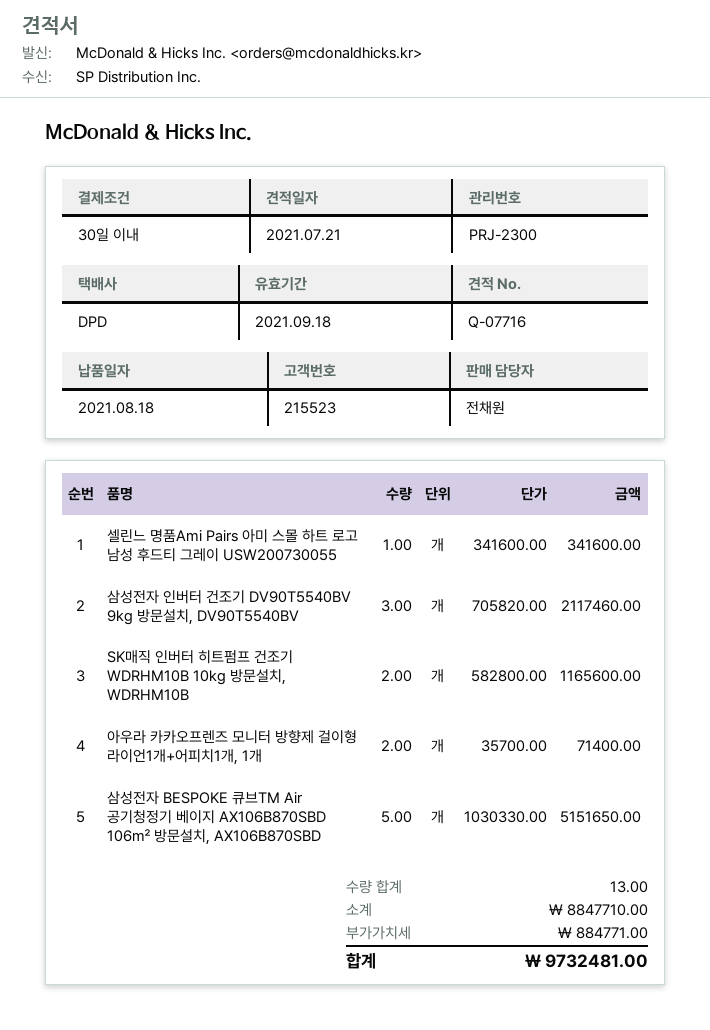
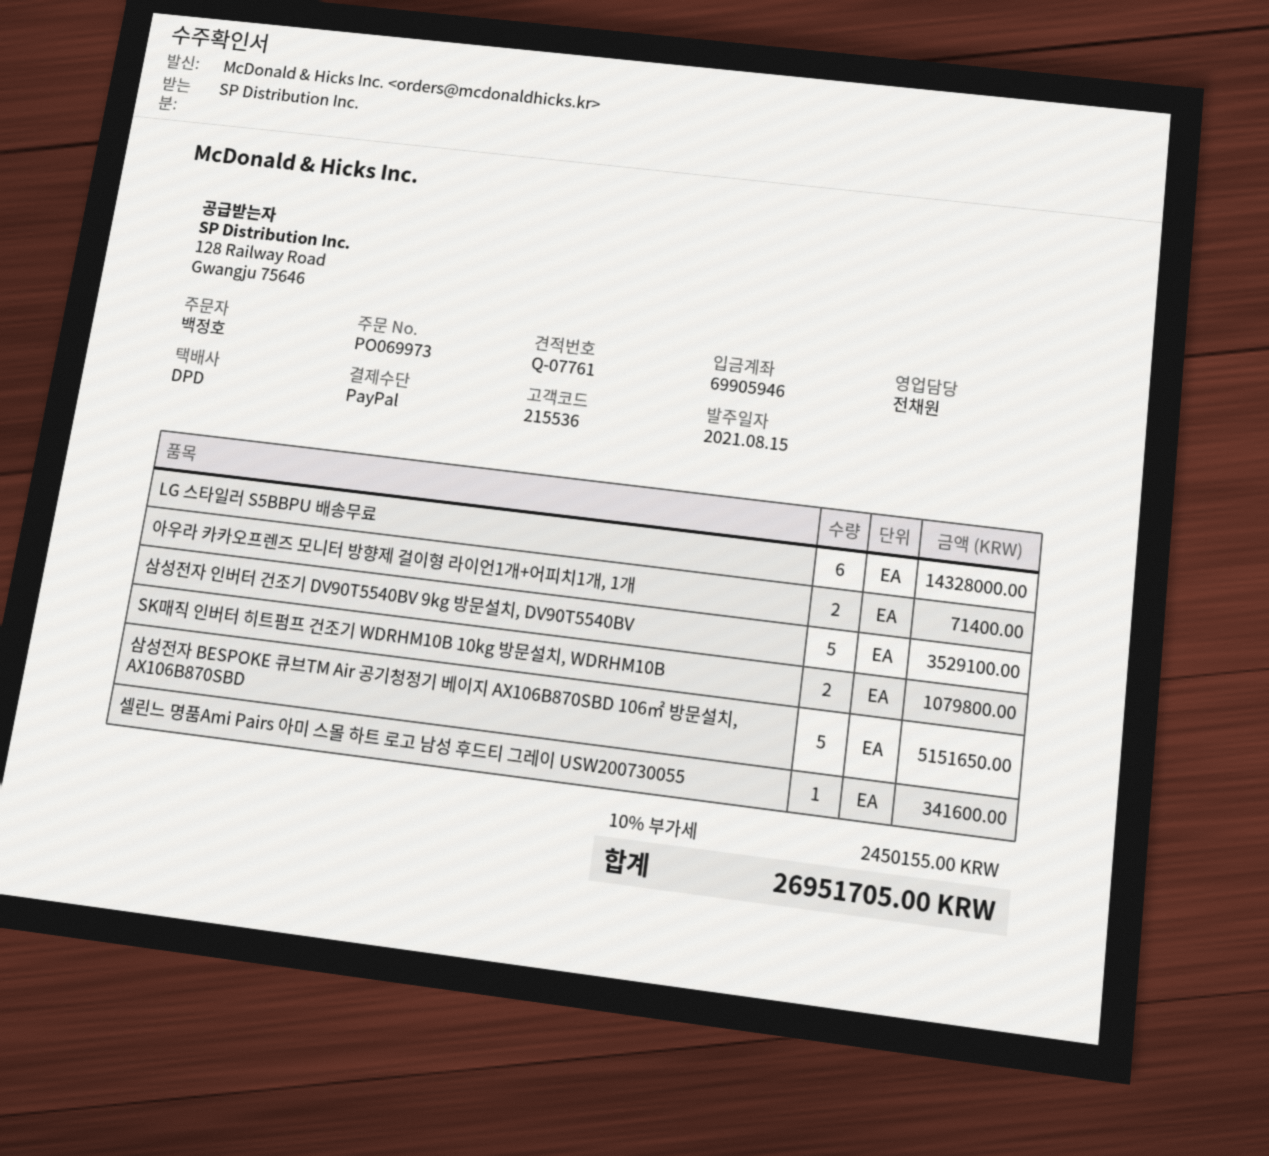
quote number: Q-07716 -> Q-07761
customer number: 215523 -> 215536
삼성전자 인버터 건조기 DV90T5540BV 9kg 방문설치, DV90T5540BV: 3 for 2117460.00 -> 5 for 3529100.00
SK매직 인버터 히트펌프 건조기 WDRHM10B 10kg 방문설치, WDRHM10B: 2 for 1165600.00 -> 2 for 1079800.00
LG 스타일러 S5BBPU 배송무료: none -> 6 for 14328000.00
tax: 884771.00 -> 2450155.00
total: 9732481.00 -> 26951705.00

